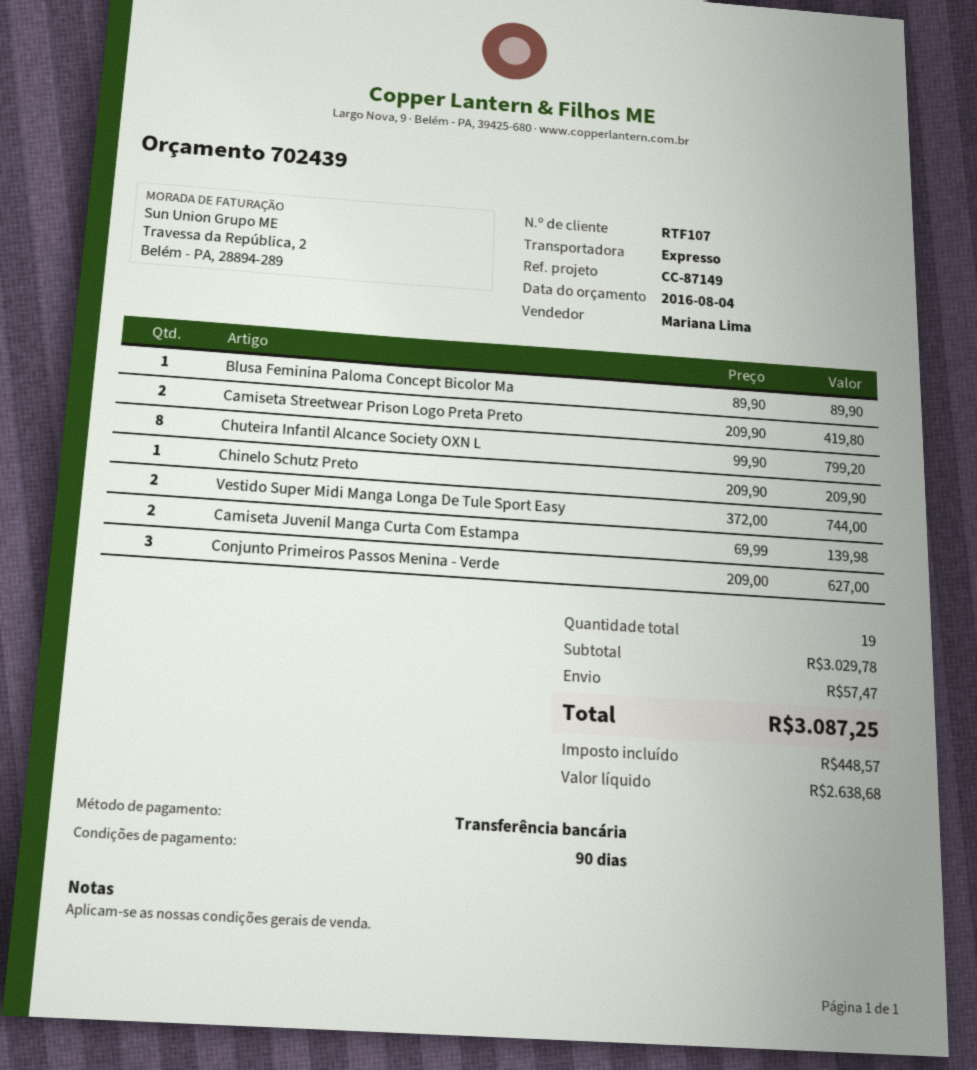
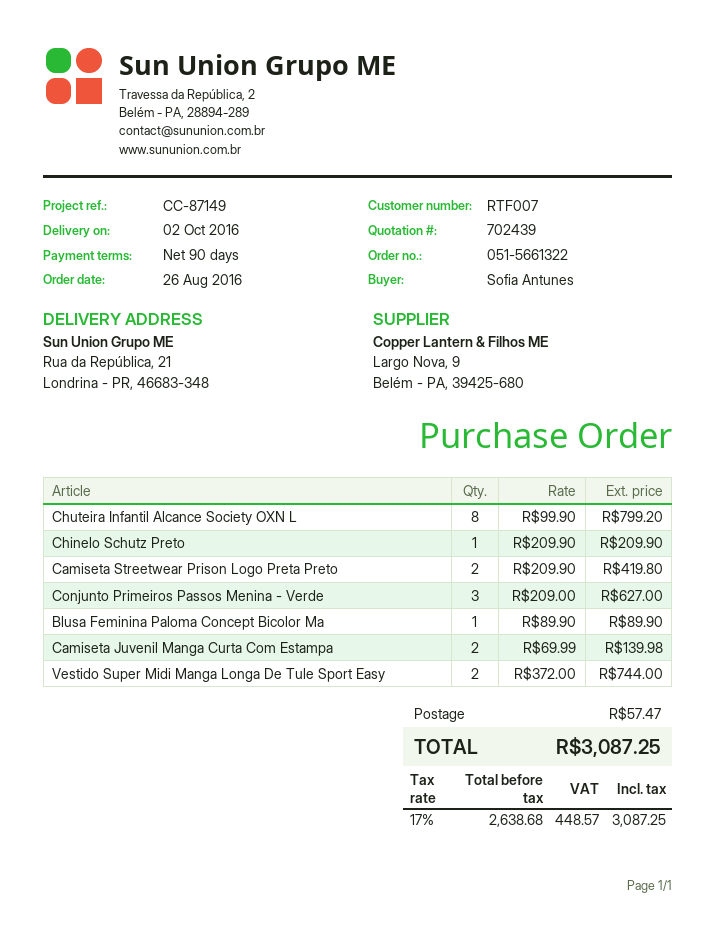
customer number: RTF107 -> RTF007

